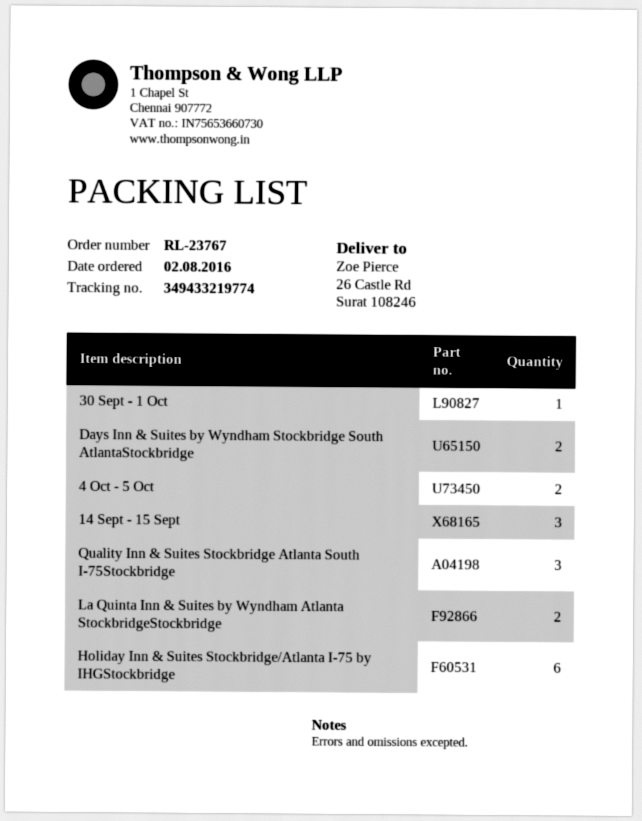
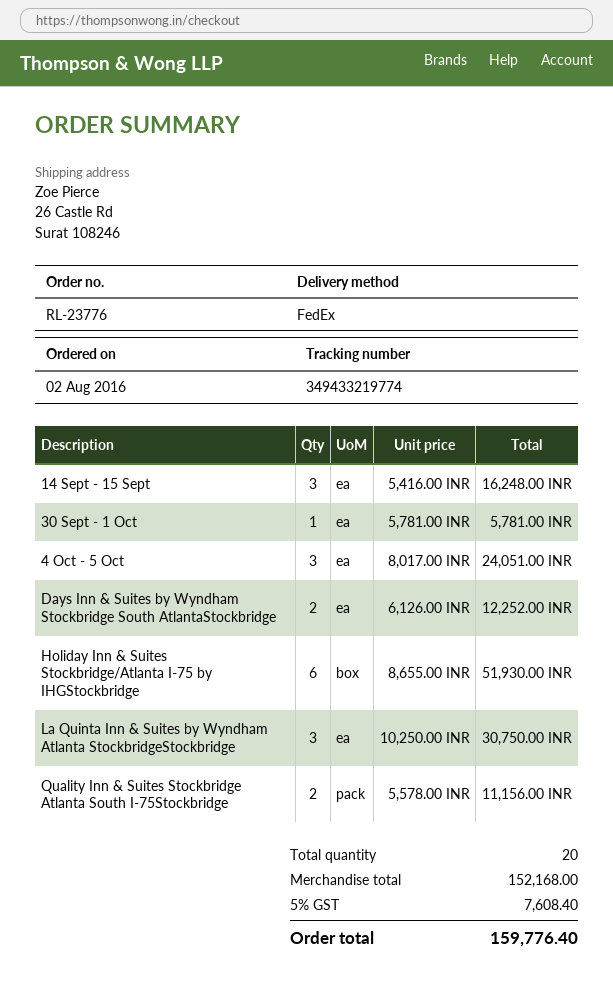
order number: RL-23767 -> RL-23776
4 Oct - 5 Oct: 2 -> 3
Quality Inn & Suites Stockbridge Atlanta South I-75Stockbridge: 3 -> 2
La Quinta Inn & Suites by Wyndham Atlanta StockbridgeStockbridge: 2 -> 3

